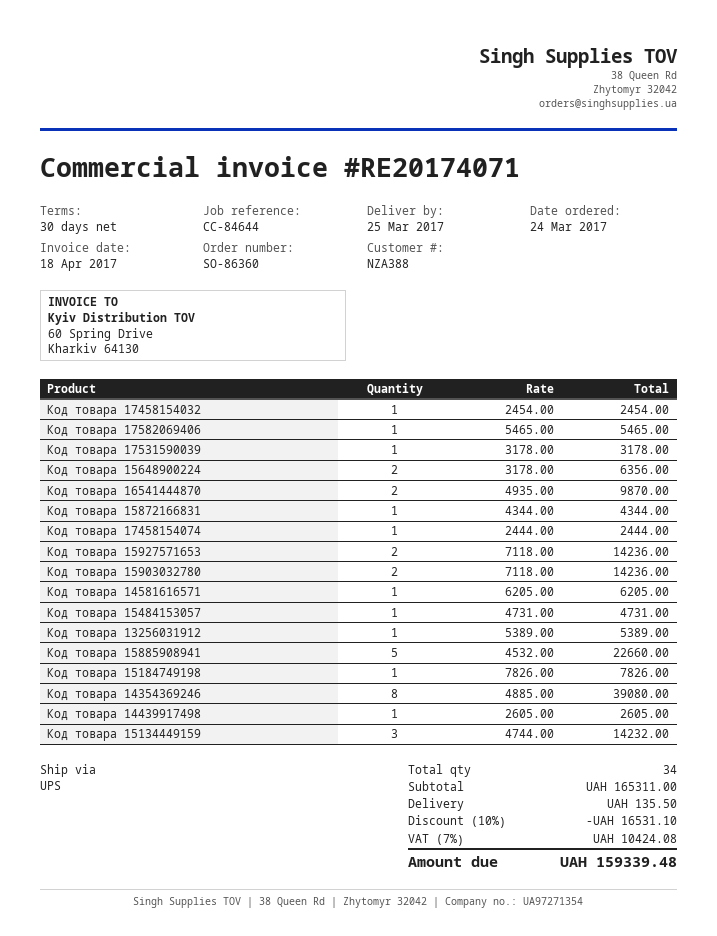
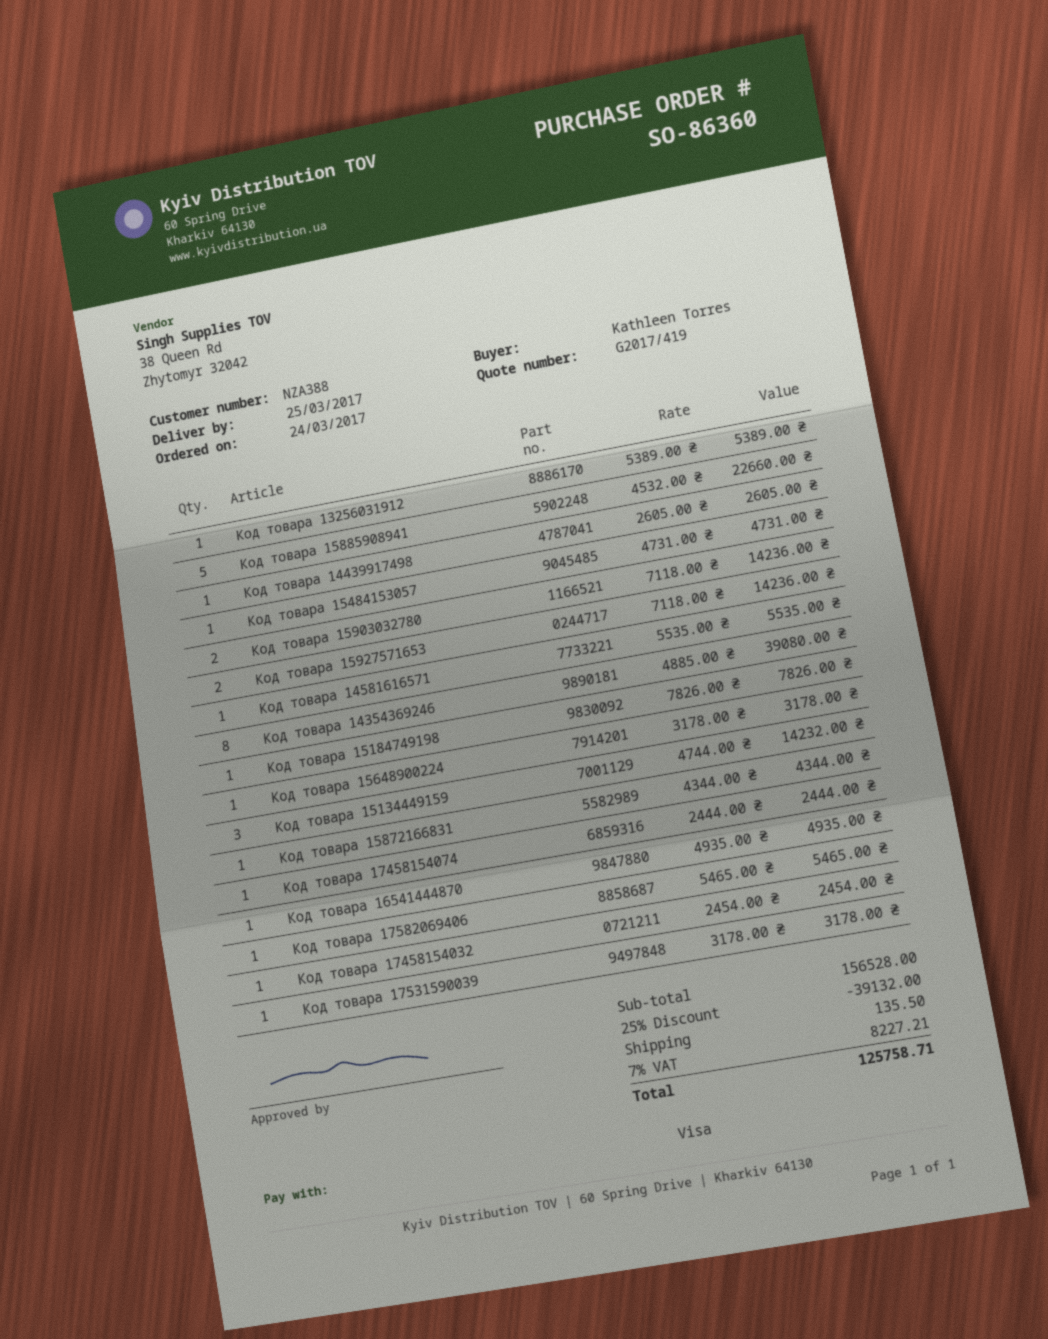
Код товара 15648900224: 2 x 3178.00 = 6356.00 -> 1 x 3178.00 = 3178.00
Код товара 16541444870: 2 x 4935.00 = 9870.00 -> 1 x 4935.00 = 4935.00
Код товара 14581616571: 1 x 6205.00 = 6205.00 -> 1 x 5535.00 = 5535.00
subtotal: 165311.00 -> 156528.00
discount: 10% = 16531.10 -> 25% = 39132.00
tax: 7% = 10424.08 -> 7% = 8227.21
total: 159339.48 -> 125758.71

